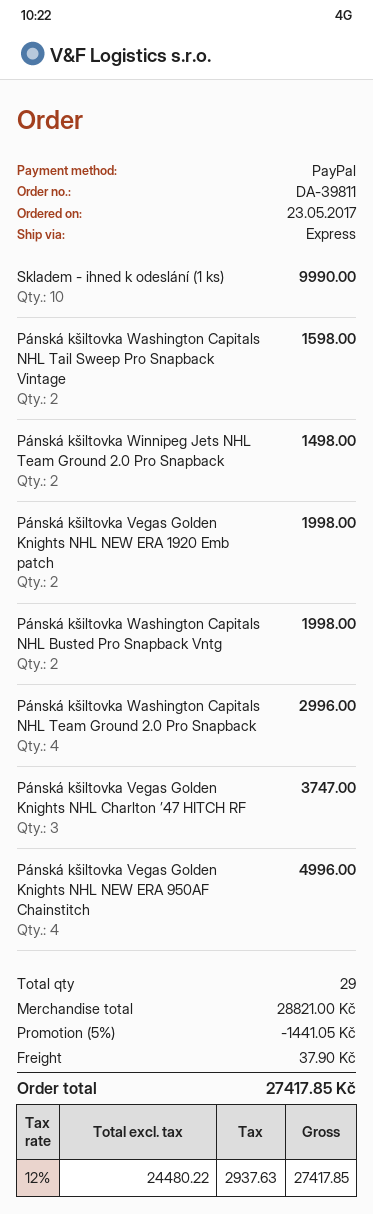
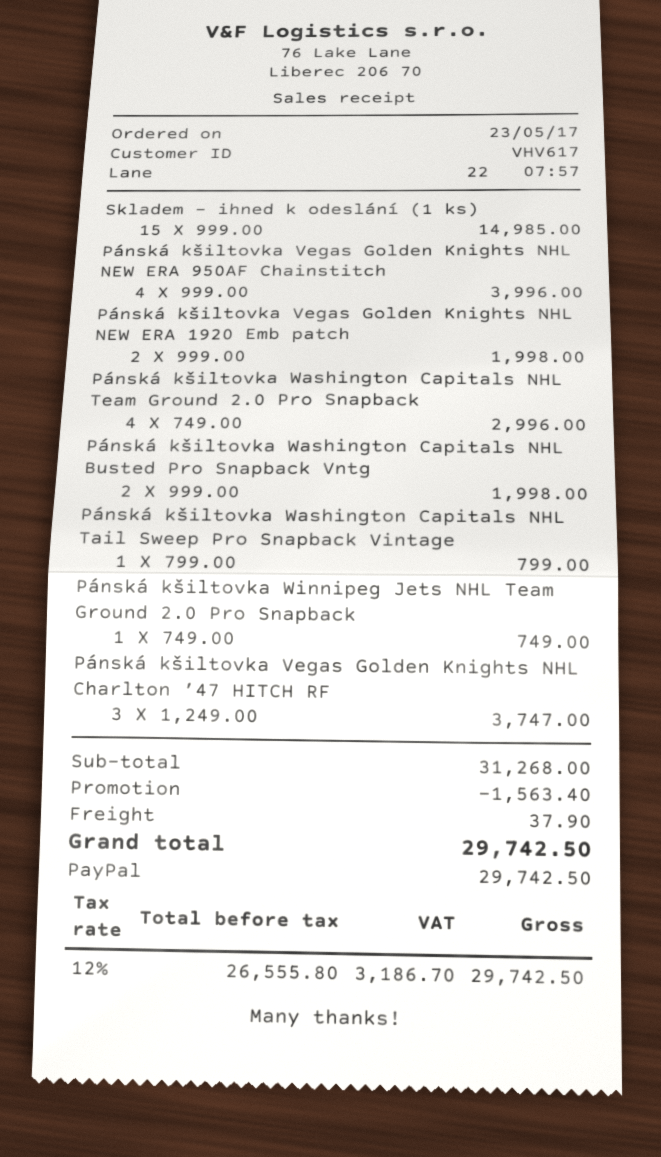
Skladem - ihned k odeslání (1 ks): 10 for 9990.00 -> 15 for 14985.00
Pánská kšiltovka Washington Capitals NHL Tail Sweep Pro Snapback Vintage: 2 for 1598.00 -> 1 for 799.00
Pánská kšiltovka Winnipeg Jets NHL Team Ground 2.0 Pro Snapback: 2 for 1498.00 -> 1 for 749.00
Pánská kšiltovka Vegas Golden Knights NHL NEW ERA 950AF Chainstitch: 4 for 4996.00 -> 4 for 3996.00
subtotal: 28821.00 -> 31268.00
discount: 1441.05 -> 1563.40
net: 24480.22 -> 26555.80
tax: 12% = 2937.63 -> 12% = 3186.70
total: 27417.85 -> 29742.50

